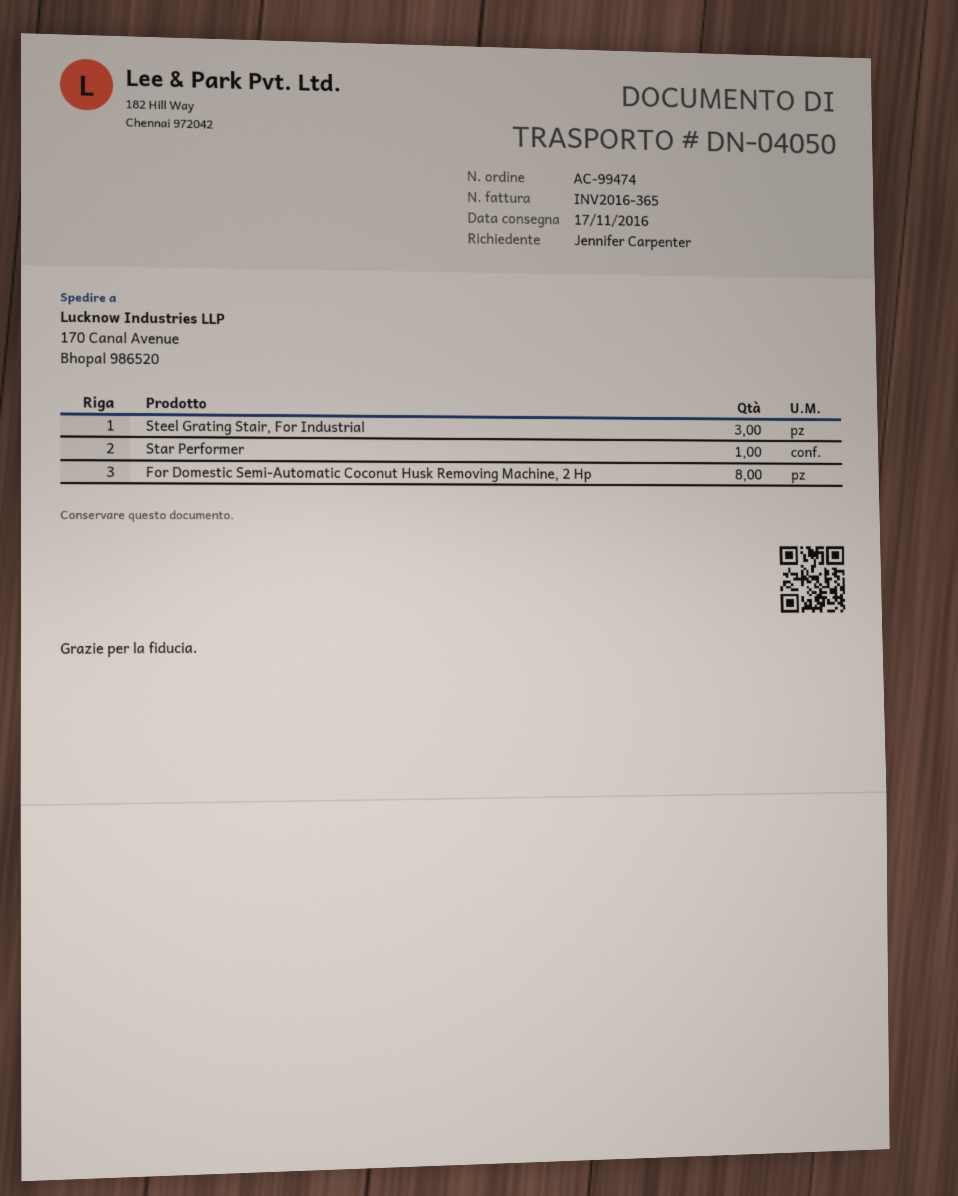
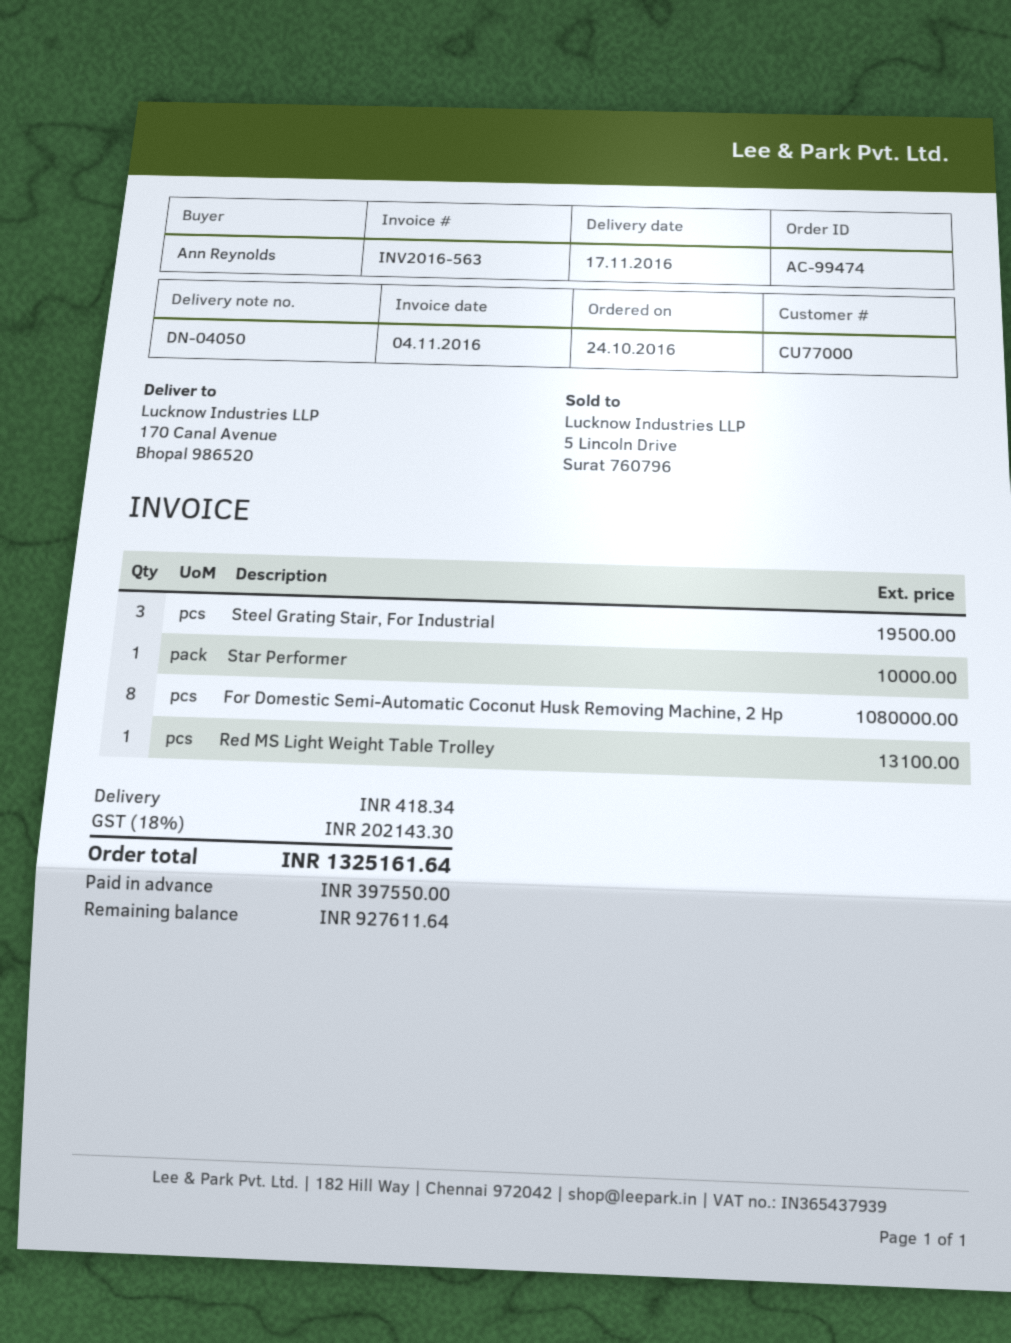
invoice number: INV2016-365 -> INV2016-563
ordered by: Jennifer Carpenter -> Ann Reynolds
Red MS Light Weight Table Trolley: none -> 1

